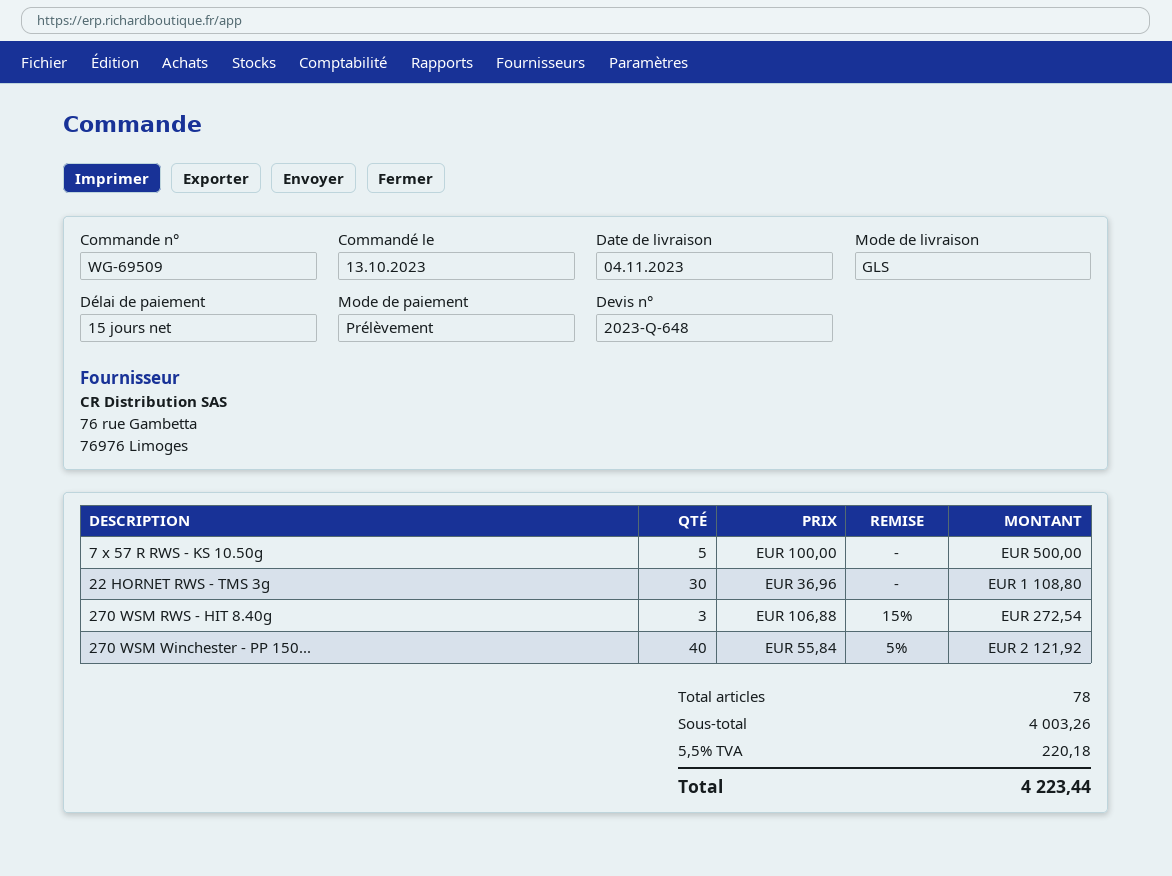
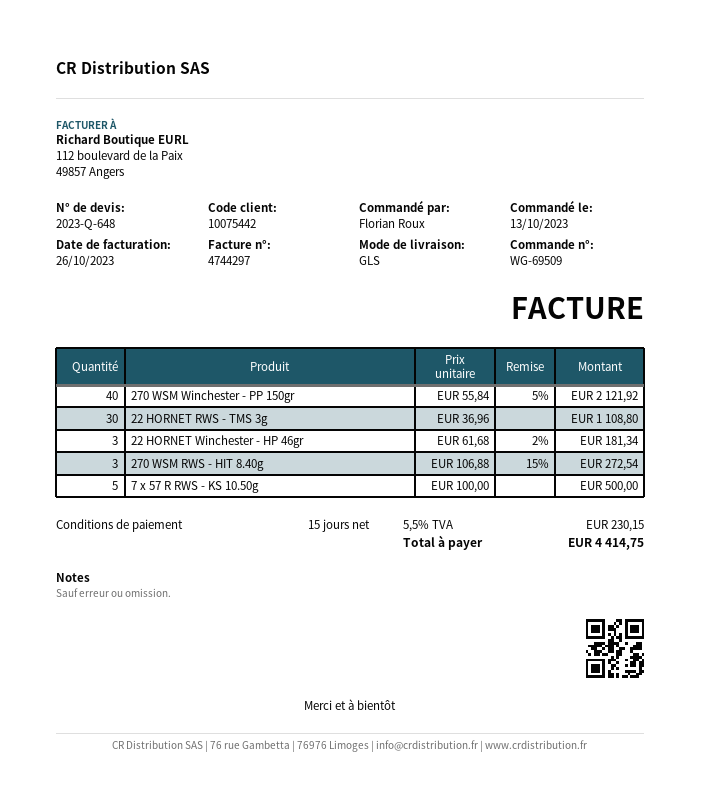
22 HORNET Winchester - HP 46gr: none -> 3 x 61.68 - 2% = 181.34
tax: 5.5% = 220.18 -> 5.5% = 230.15
total: 4223.44 -> 4414.75

